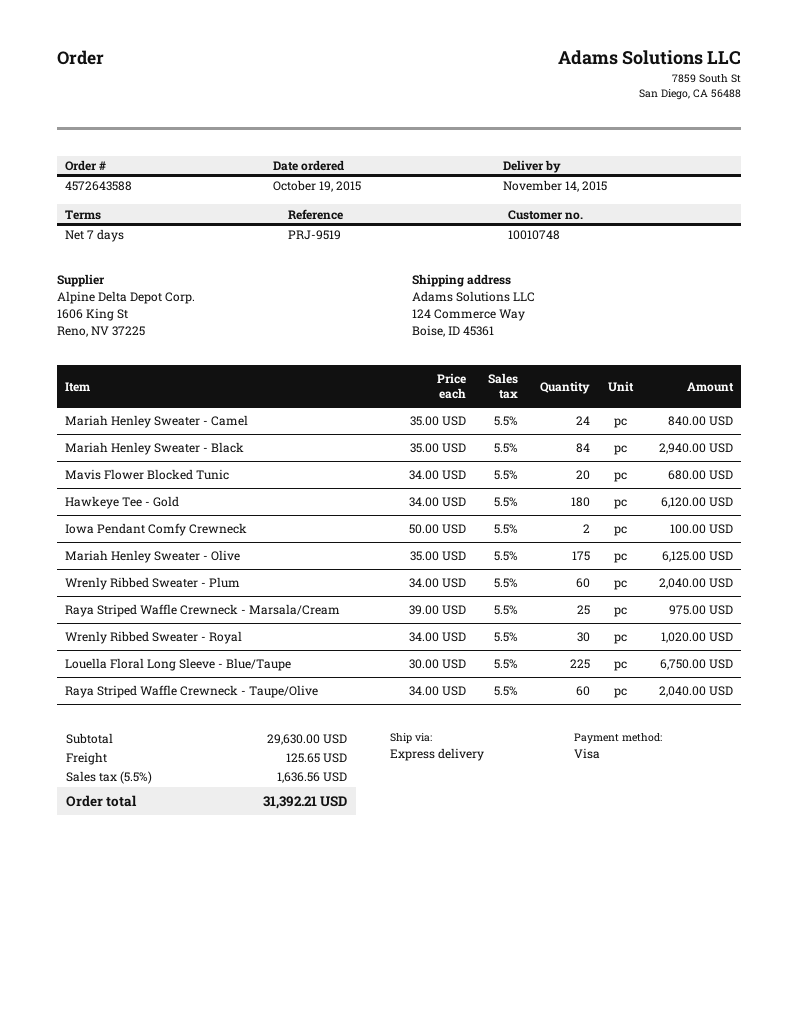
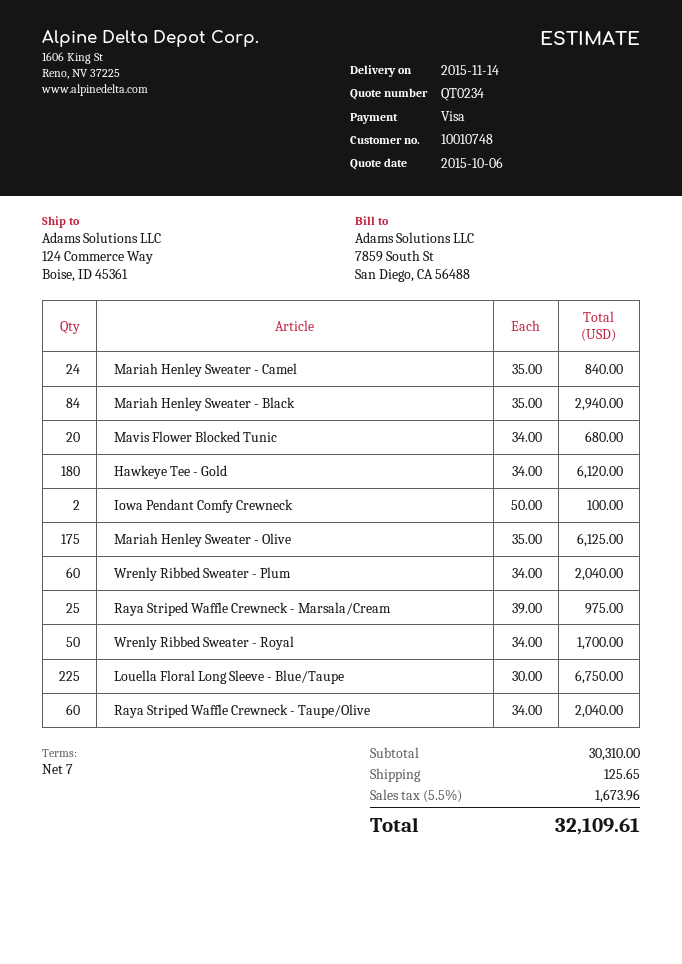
Wrenly Ribbed Sweater - Royal: 30 x 34.00 = 1020.00 -> 50 x 34.00 = 1700.00
subtotal: 29630.00 -> 30310.00
tax: 5.5% = 1636.56 -> 5.5% = 1673.96
total: 31392.21 -> 32109.61

